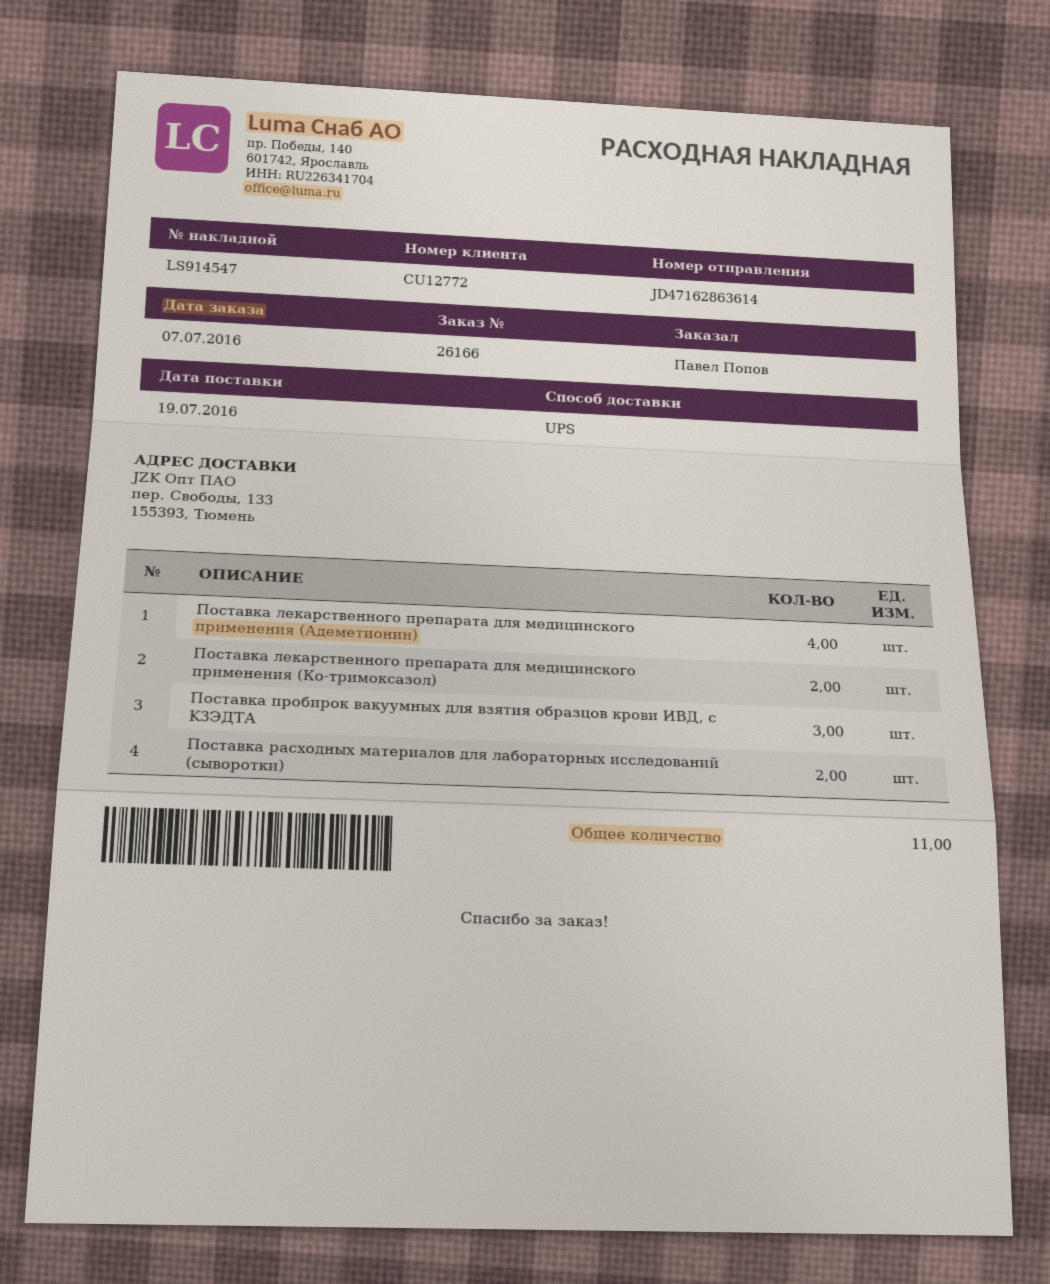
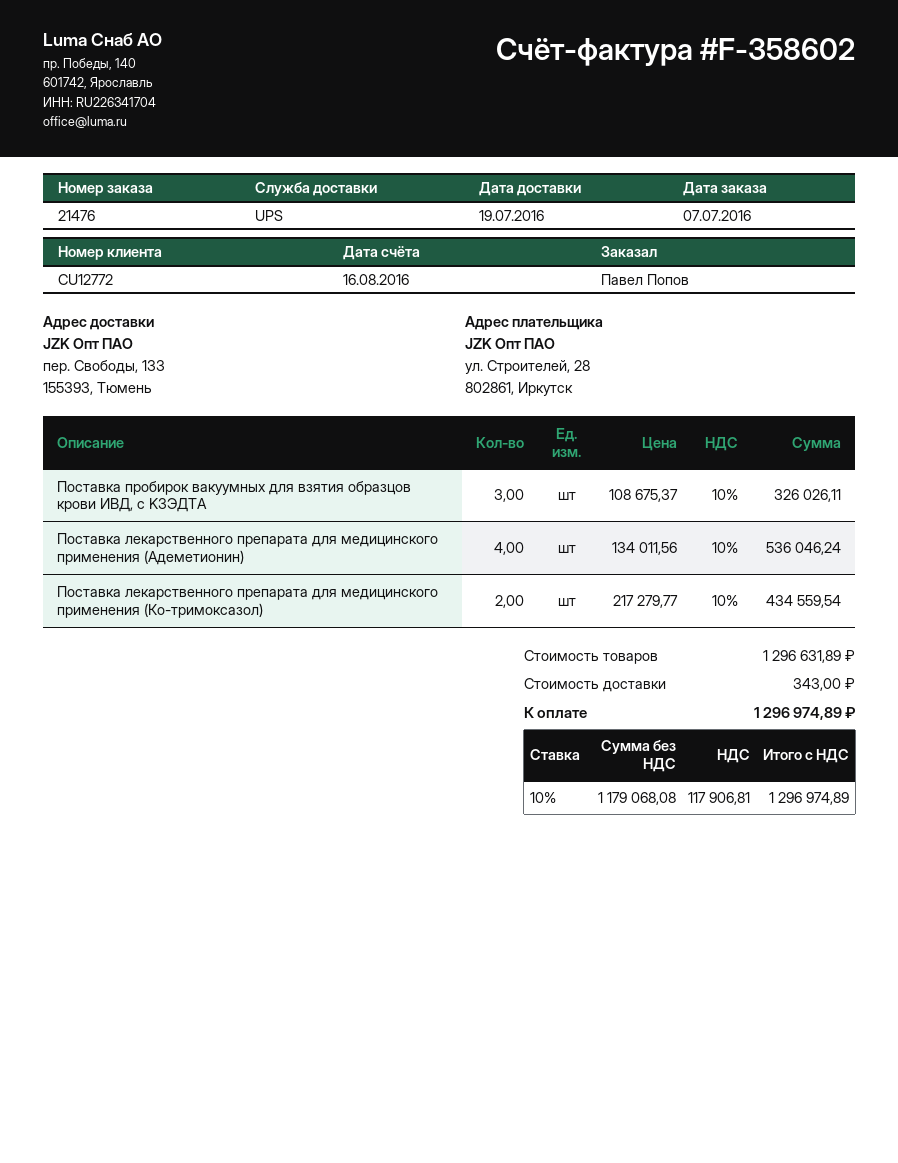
order number: 26166 -> 21476
Поставка расходных материалов для лабораторных исследований (сыворотки): 2 -> none

